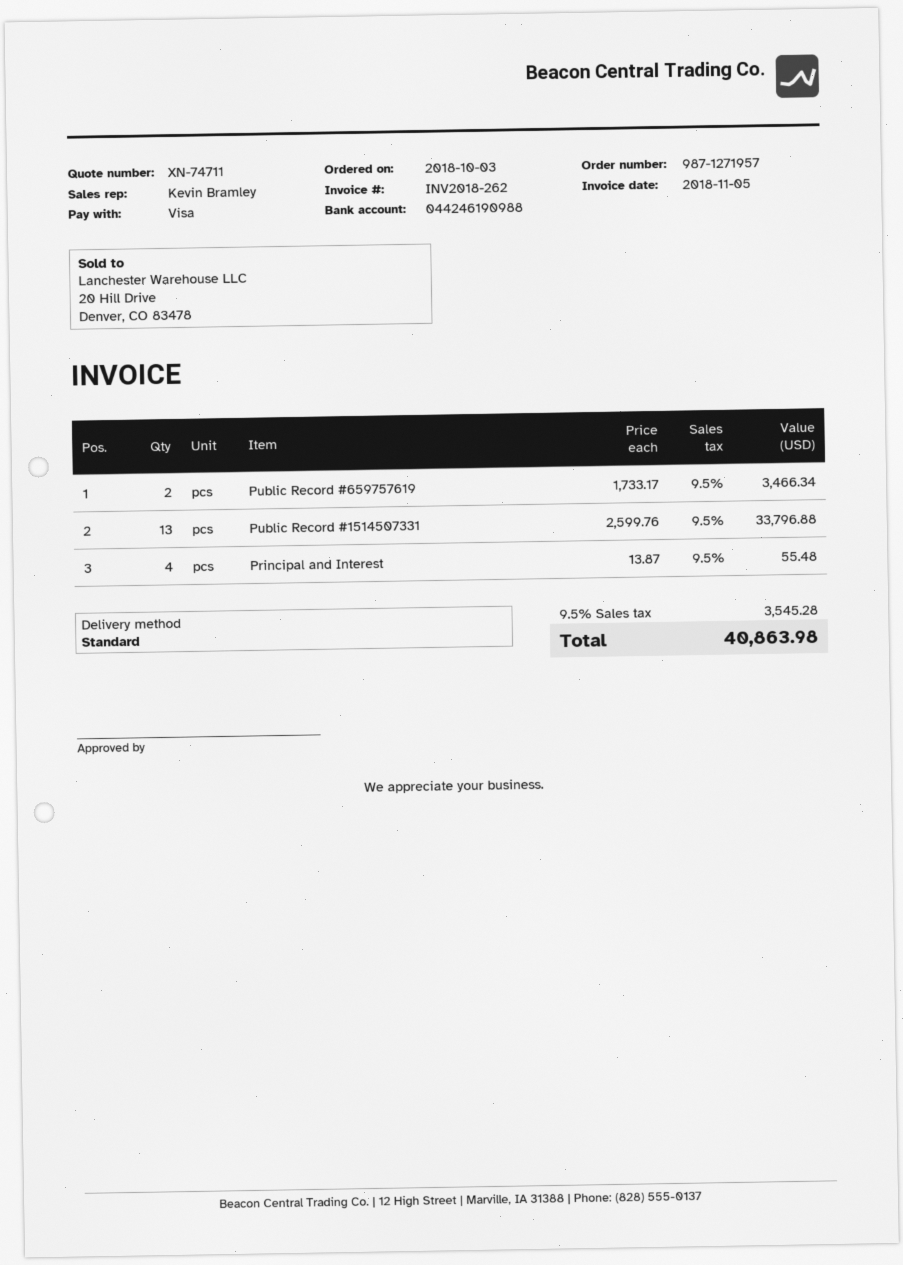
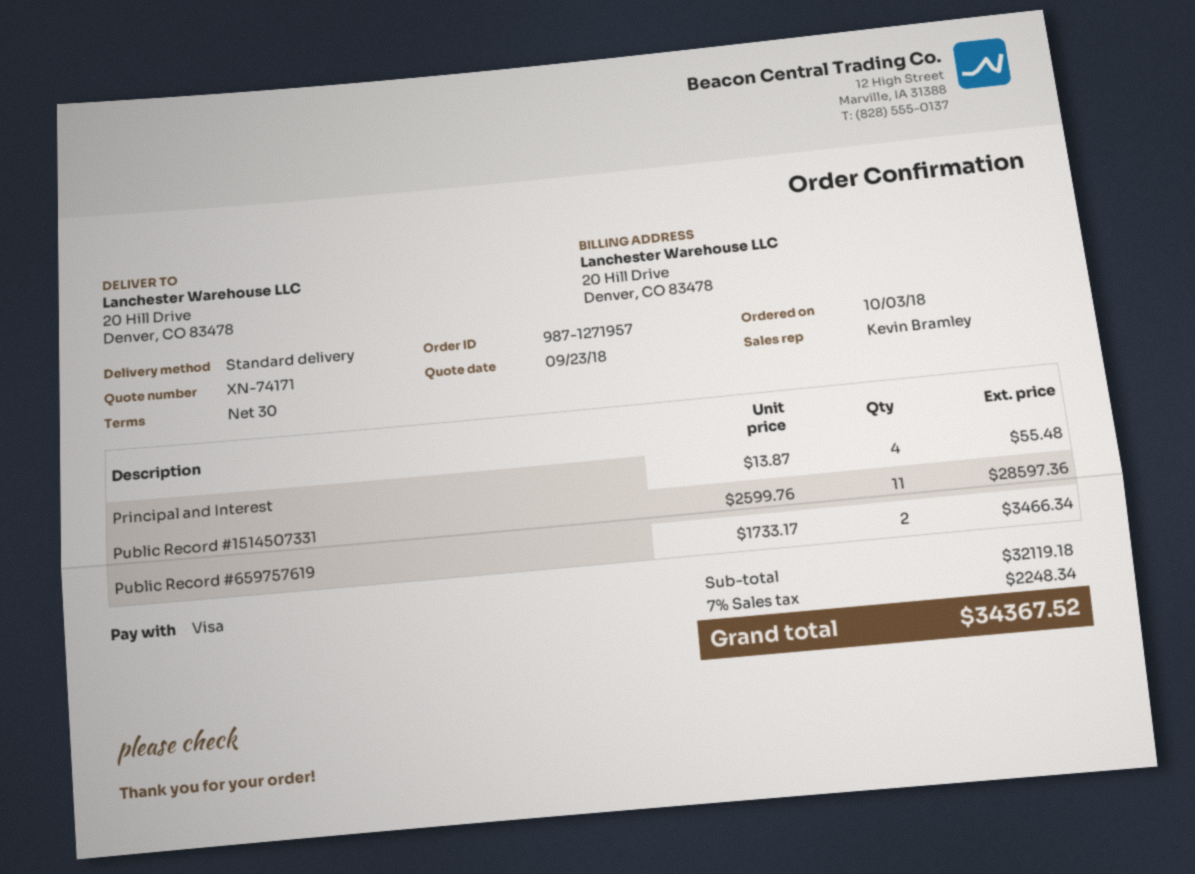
quote number: XN-74711 -> XN-74171
Public Record #1514507331: 13 x 2599.76 = 33796.88 -> 11 x 2599.76 = 28597.36
tax: 9.5% = 3545.28 -> 7% = 2248.34
total: 40863.98 -> 34367.52

